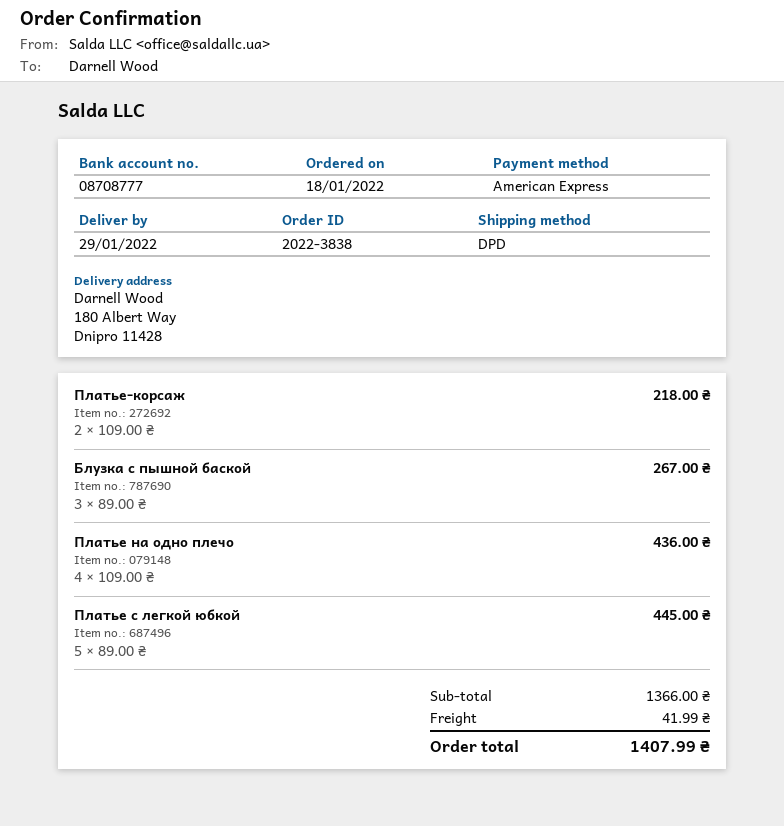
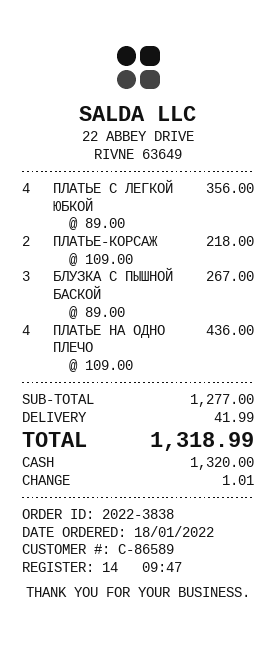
payment method: American Express -> cash
Платье с легкой юбкой: 5 x 89.00 = 445.00 -> 4 x 89.00 = 356.00
subtotal: 1366.00 -> 1277.00
total: 1407.99 -> 1318.99

